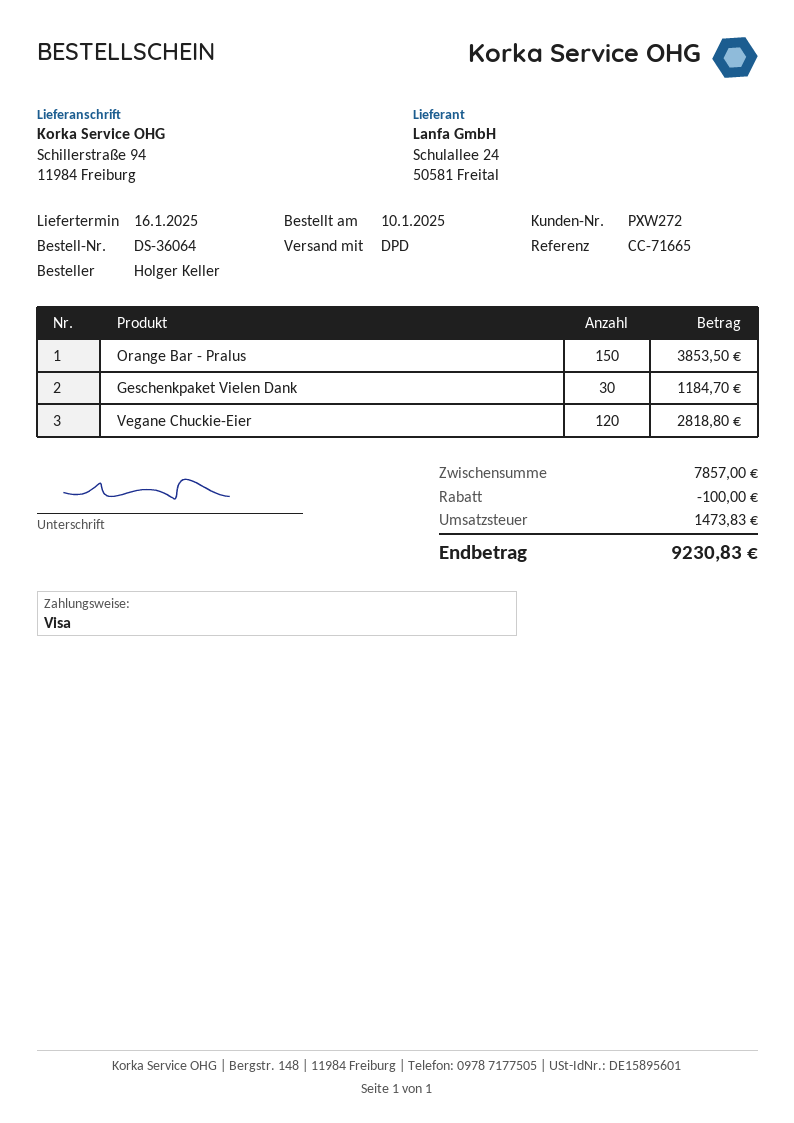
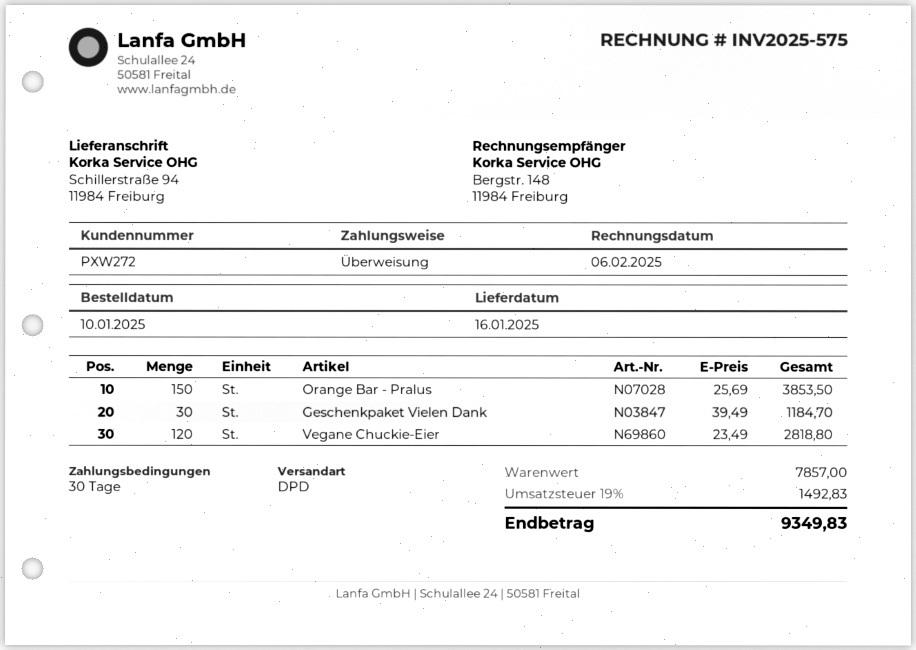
payment method: Visa -> bank transfer
discount: 100.00 -> none
tax: 1473.83 -> 1492.83
total: 9230.83 -> 9349.83

